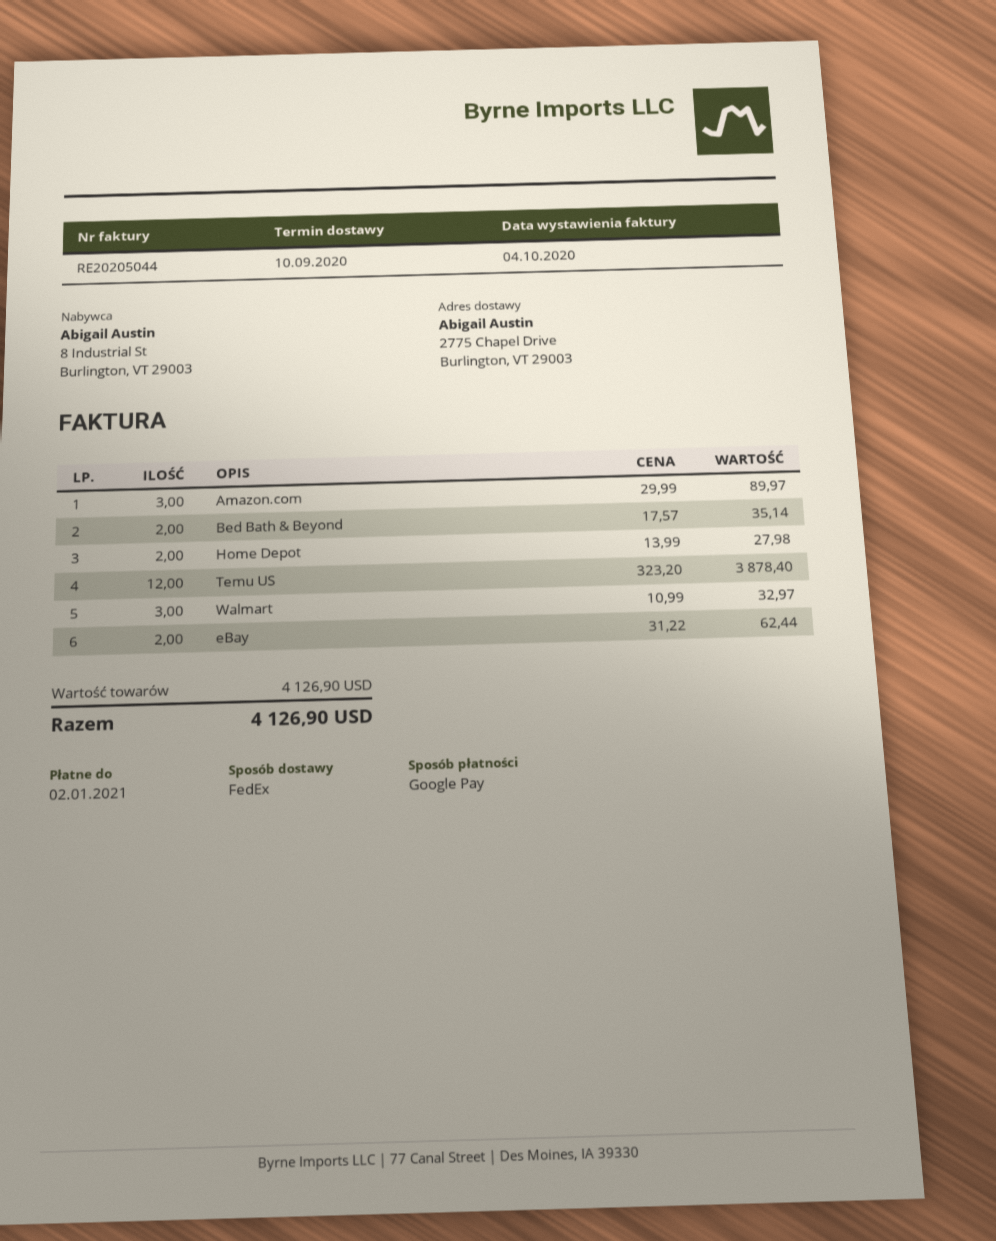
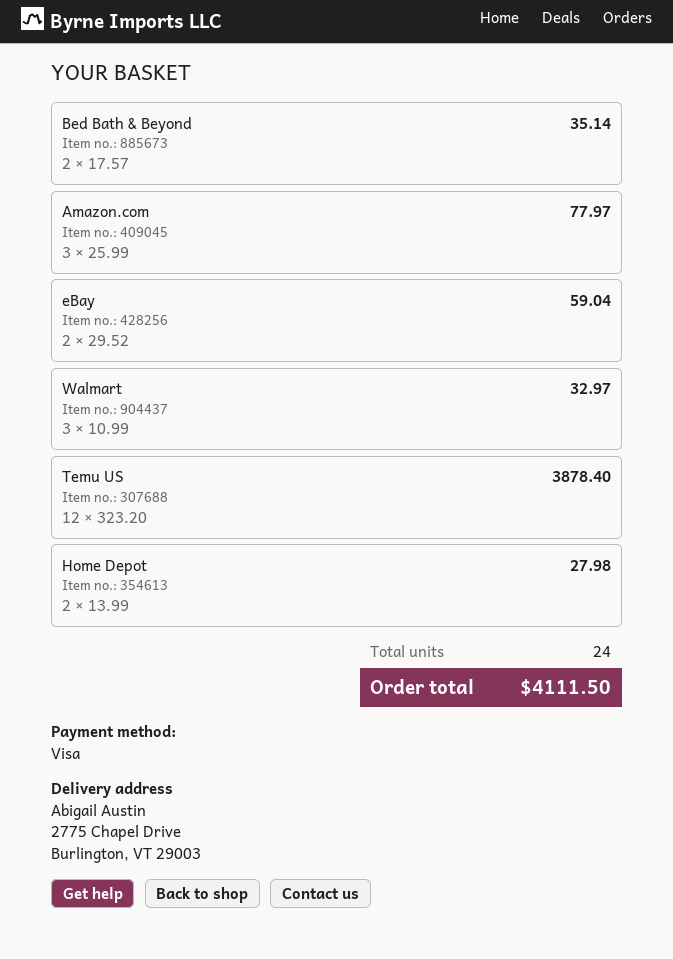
payment method: Google Pay -> Visa
Amazon.com: 3 x 29.99 = 89.97 -> 3 x 25.99 = 77.97
eBay: 2 x 31.22 = 62.44 -> 2 x 29.52 = 59.04
total: 4126.90 -> 4111.50

